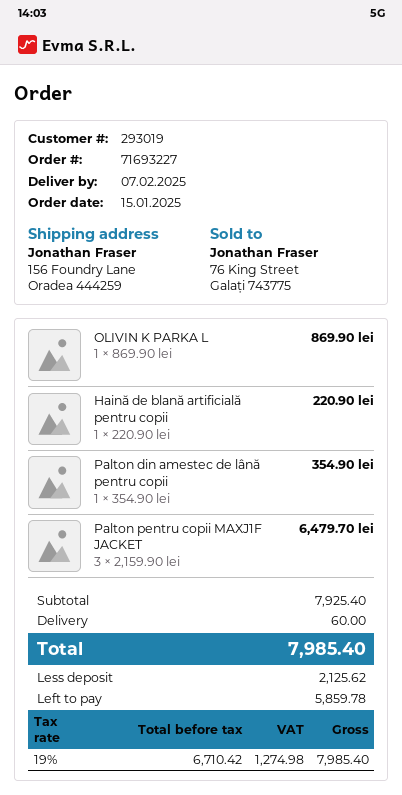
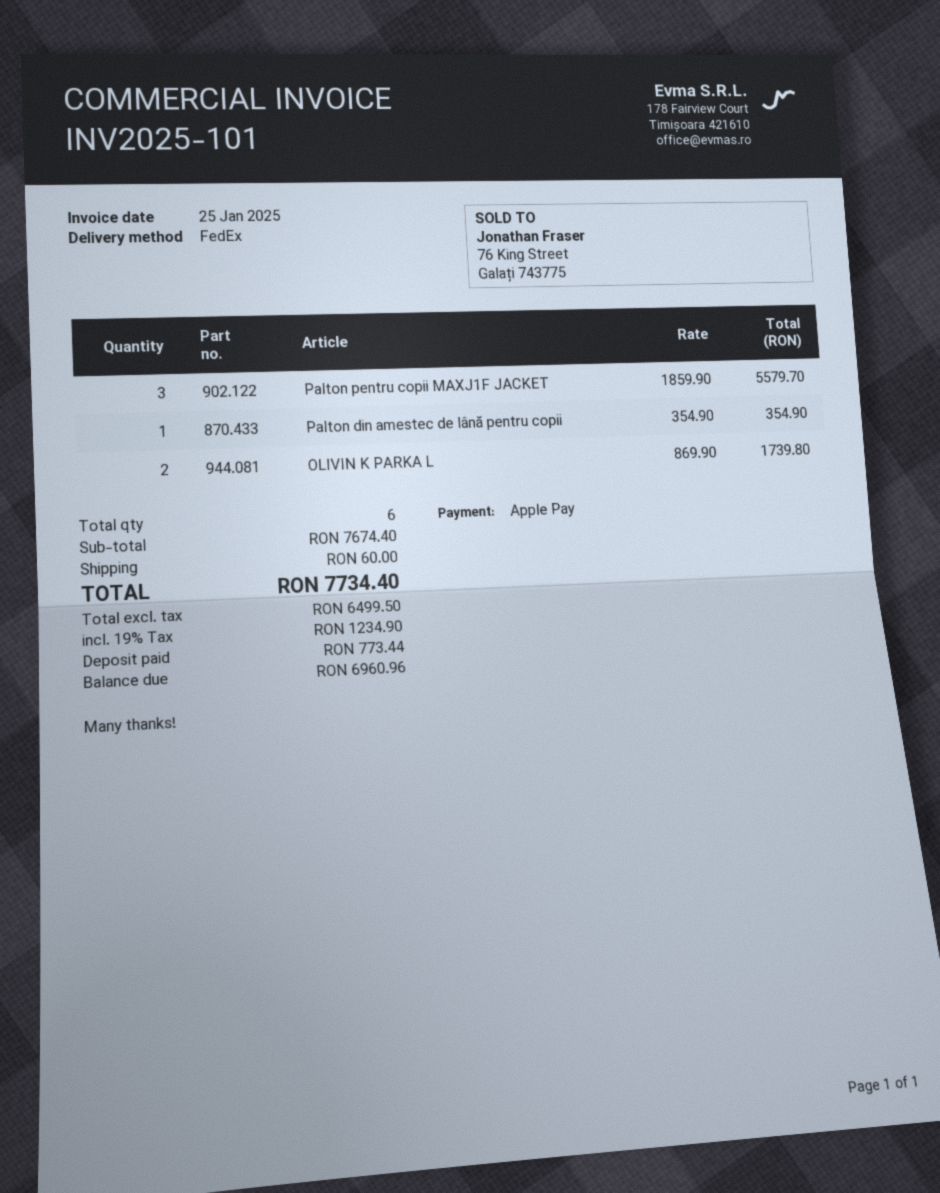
OLIVIN K PARKA L: 1 x 869.90 = 869.90 -> 2 x 869.90 = 1739.80
Haină de blană artificială pentru copii: 1 x 220.90 = 220.90 -> none
Palton pentru copii MAXJ1F JACKET: 3 x 2159.90 = 6479.70 -> 3 x 1859.90 = 5579.70
subtotal: 7925.40 -> 7674.40
net: 6710.42 -> 6499.50
tax: 19% = 1274.98 -> 19% = 1234.90
total: 7985.40 -> 7734.40
deposit: 2125.62 -> 773.44
balance: 5859.78 -> 6960.96

